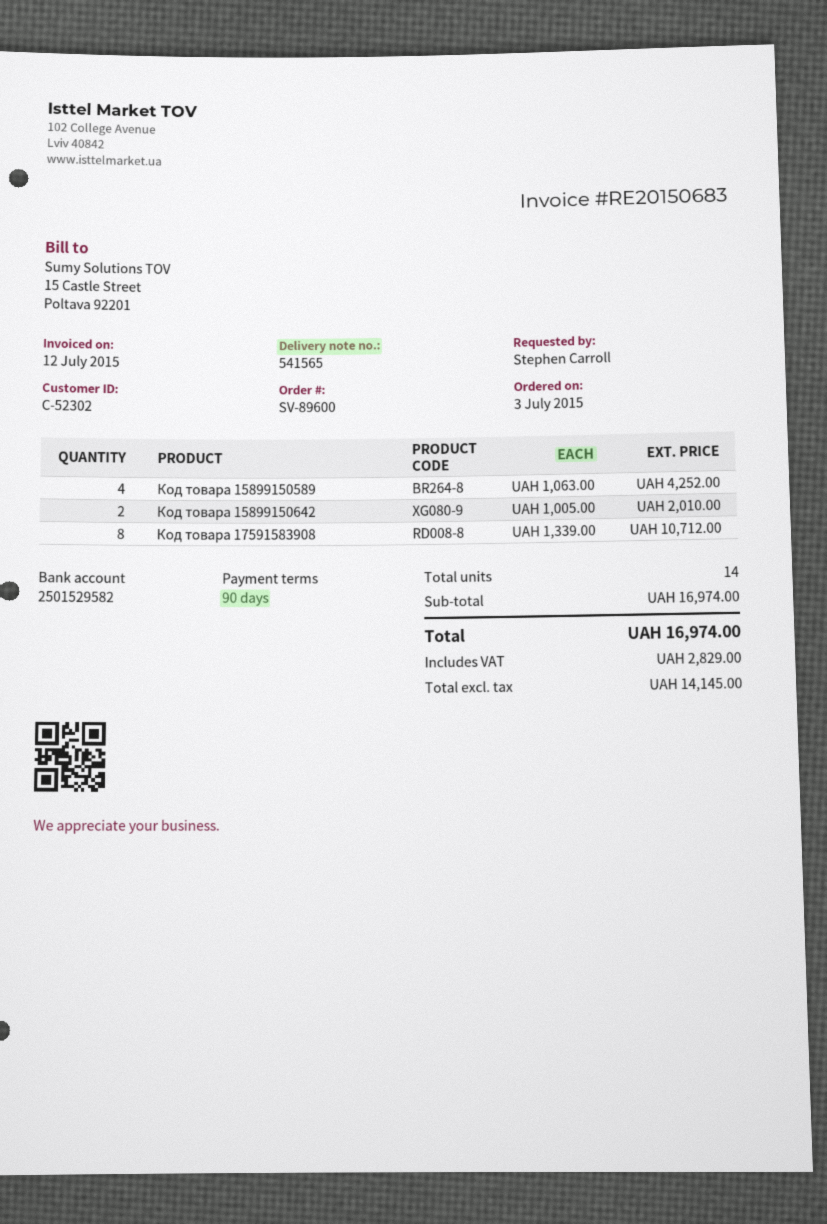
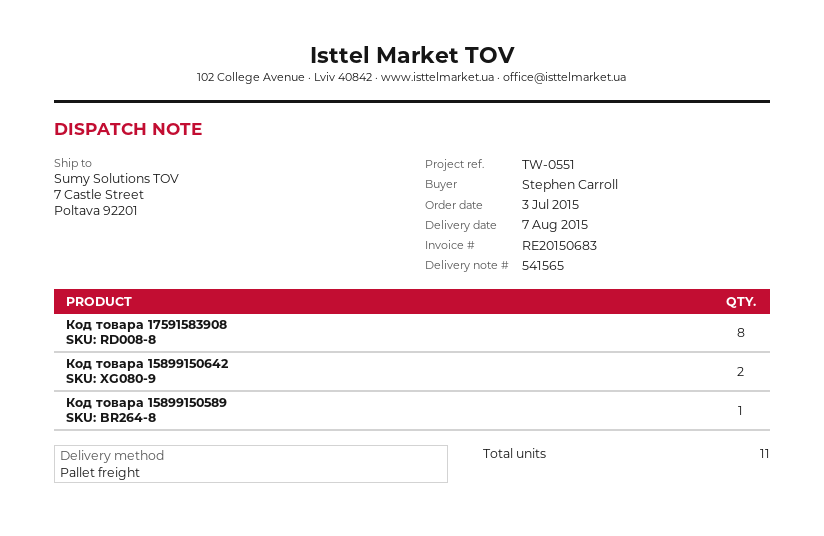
Код товара 15899150589: 4 -> 1
total quantity: 14 -> 11

